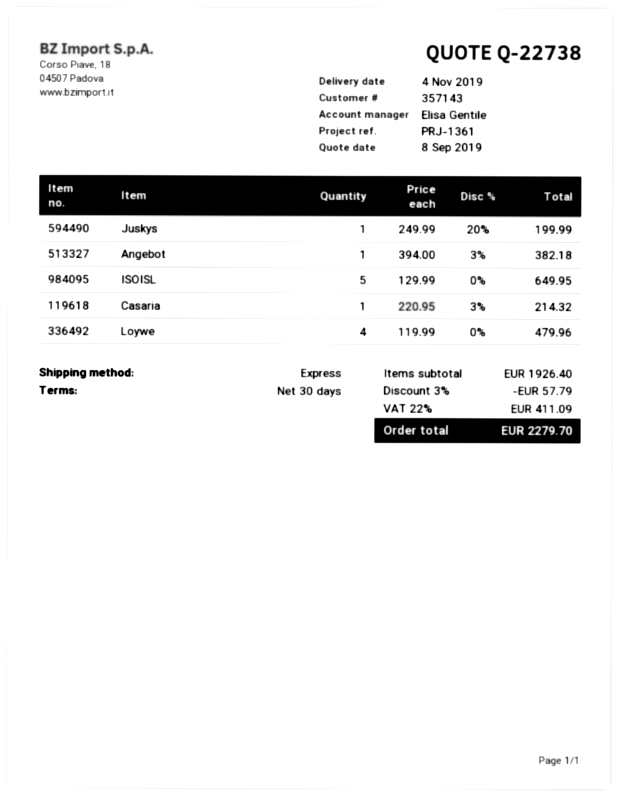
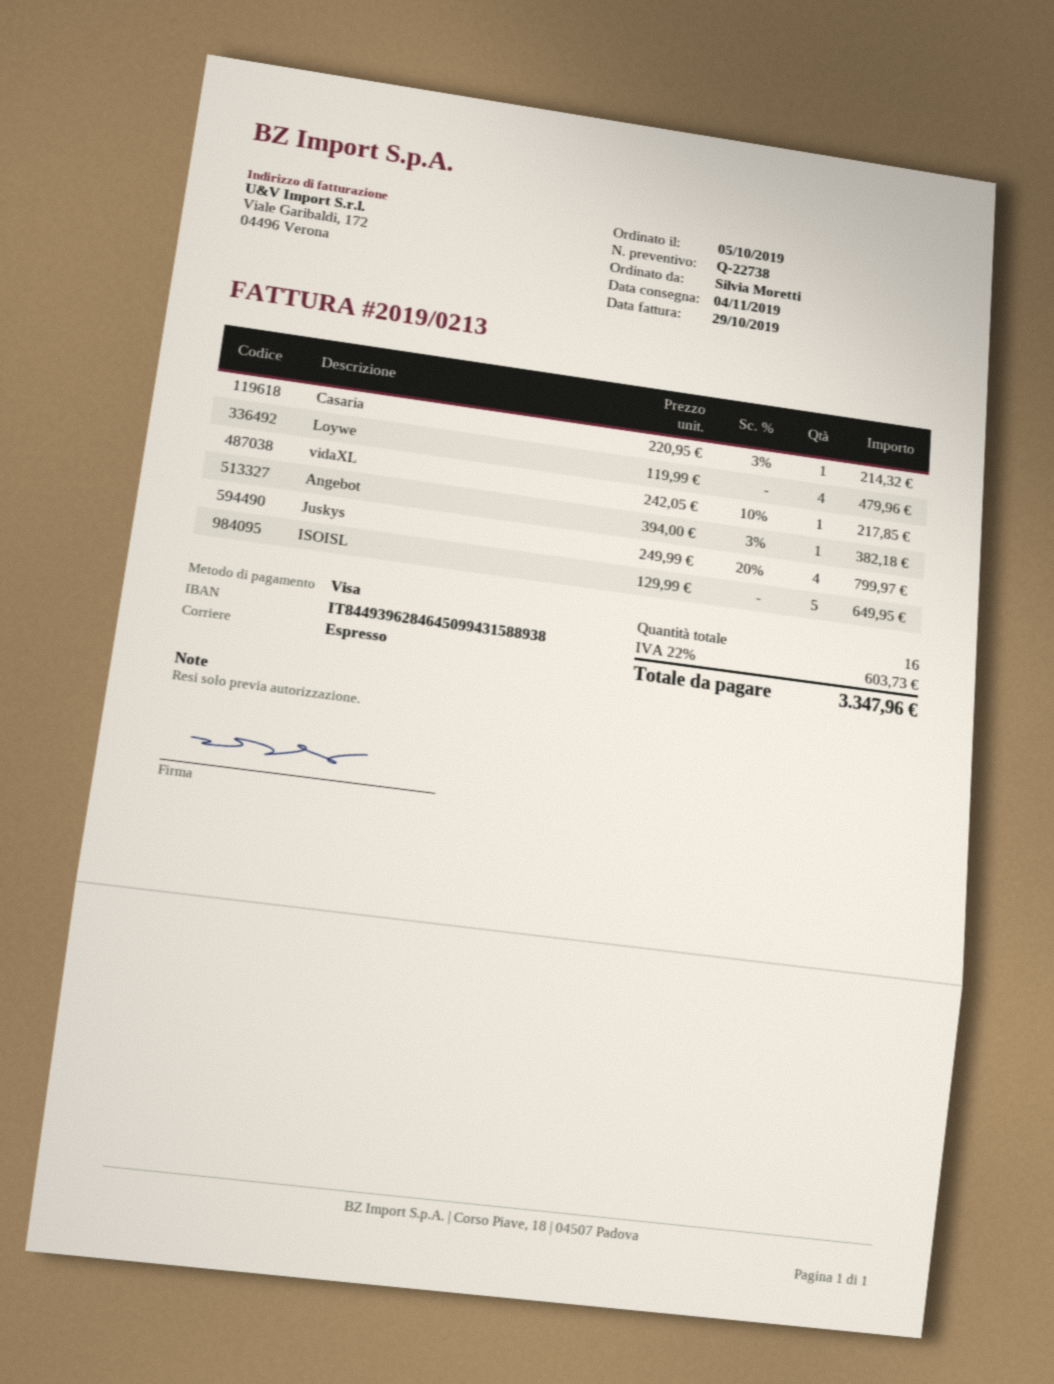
Juskys: 1 x 249.99 - 20% = 199.99 -> 4 x 249.99 - 20% = 799.97
vidaXL: none -> 1 x 242.05 - 10% = 217.85
discount: 3% = 57.79 -> none
tax: 22% = 411.09 -> 22% = 603.73
total: 2279.70 -> 3347.96

